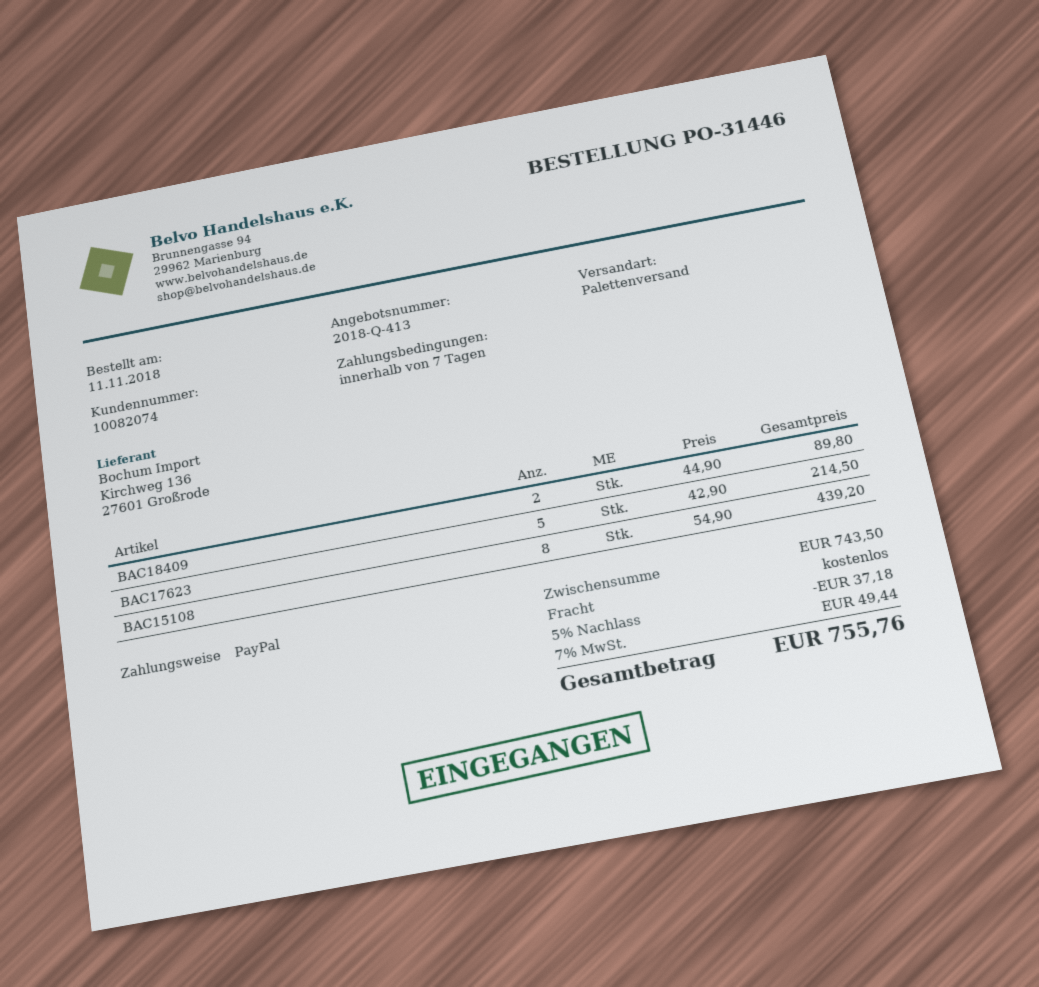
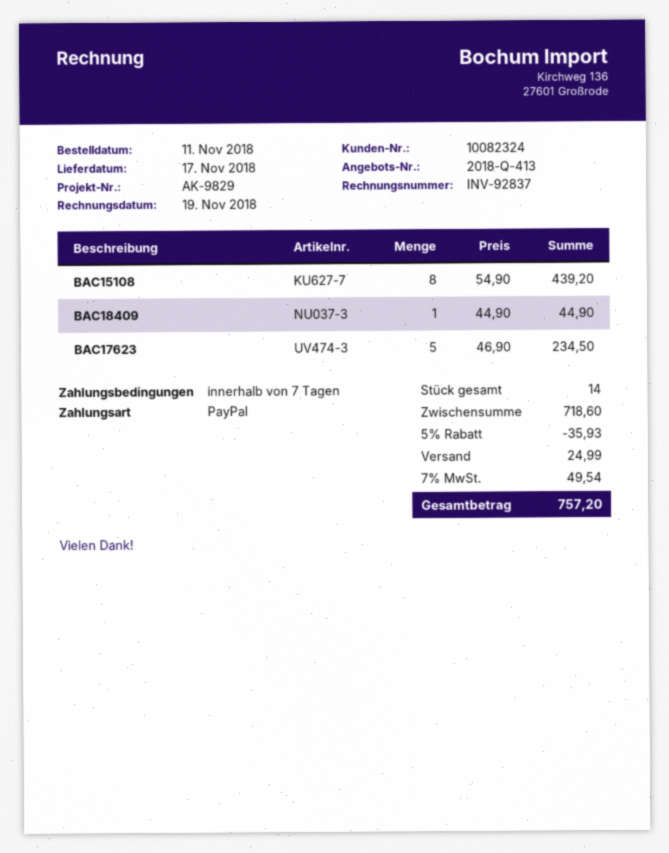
customer number: 10082074 -> 10082324
BAC18409: 2 x 44.90 = 89.80 -> 1 x 44.90 = 44.90
BAC17623: 5 x 42.90 = 214.50 -> 5 x 46.90 = 234.50
subtotal: 743.50 -> 718.60
discount: 5% = 37.18 -> 5% = 35.93
shipping: 0.00 -> 24.99
tax: 7% = 49.44 -> 7% = 49.54
total: 755.76 -> 757.20

